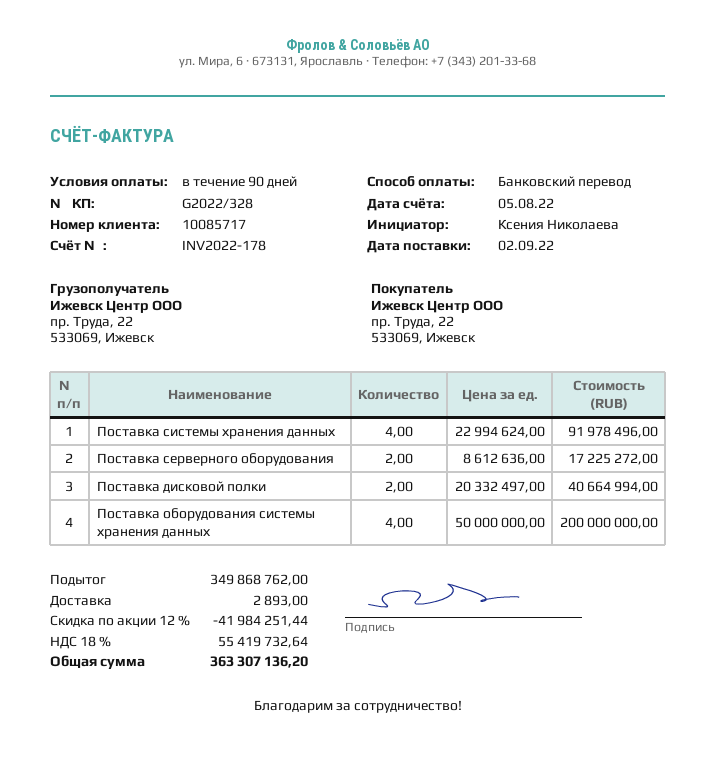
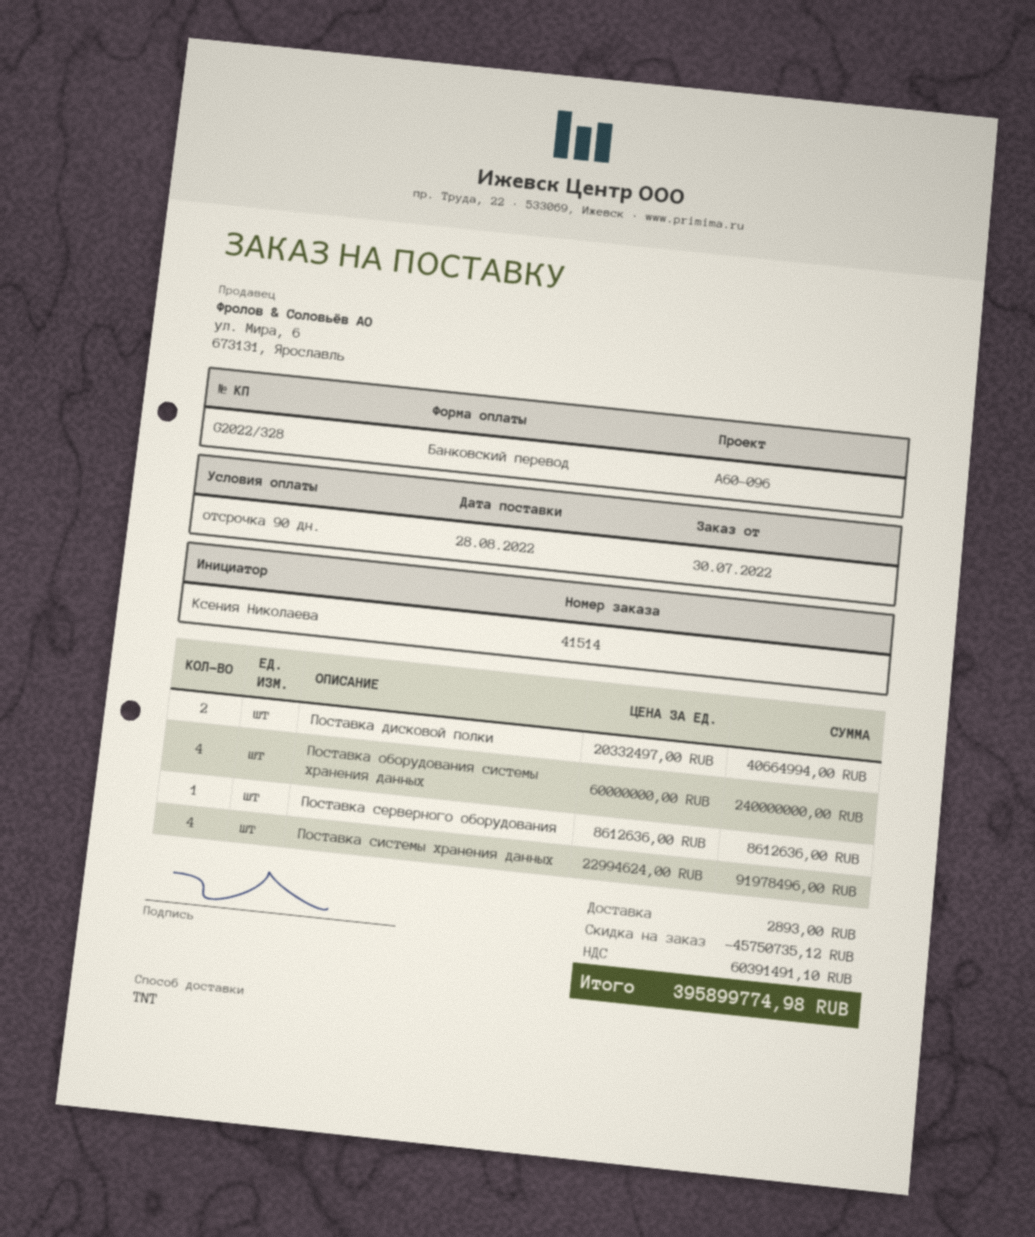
delivery date: 2022-09-02 -> 2022-08-28
Поставка серверного оборудования: 2 x 8612636.00 = 17225272.00 -> 1 x 8612636.00 = 8612636.00
Поставка оборудования системы хранения данных: 4 x 50000000.00 = 200000000.00 -> 4 x 60000000.00 = 240000000.00
discount: 41984251.44 -> 45750735.12
tax: 55419732.64 -> 60391491.10
total: 363307136.20 -> 395899774.98

